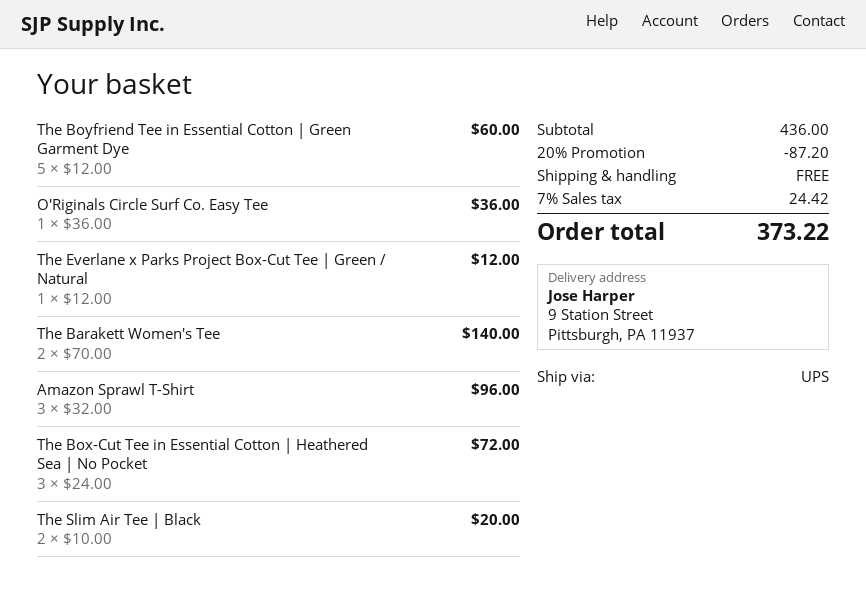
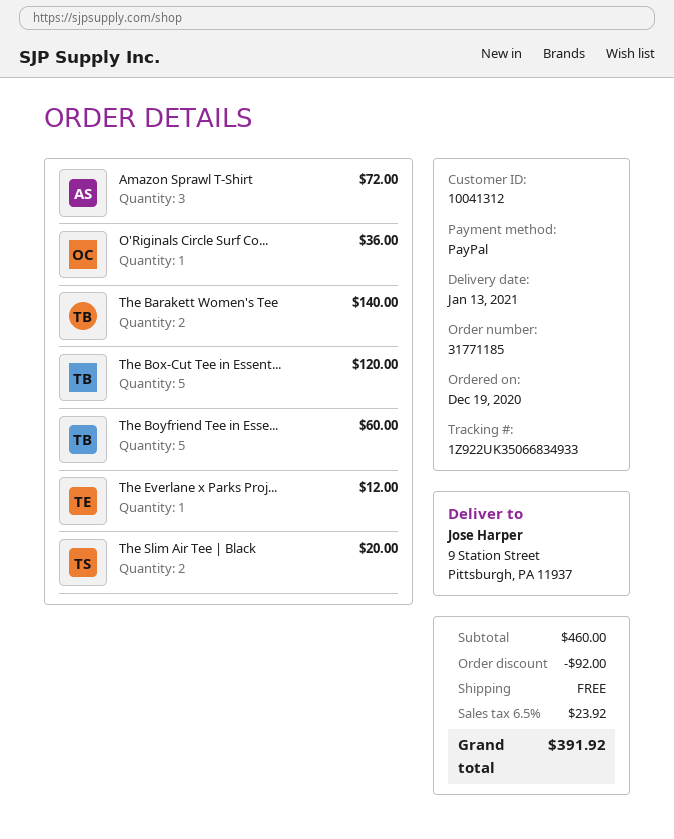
Amazon Sprawl T-Shirt: 3 for 96.00 -> 3 for 72.00
The Box-Cut Tee in Essential Cotton | Heathered Sea | No Pocket: 3 for 72.00 -> 5 for 120.00
subtotal: 436.00 -> 460.00
discount: 87.20 -> 92.00
tax: 7% = 24.42 -> 6.5% = 23.92
total: 373.22 -> 391.92

